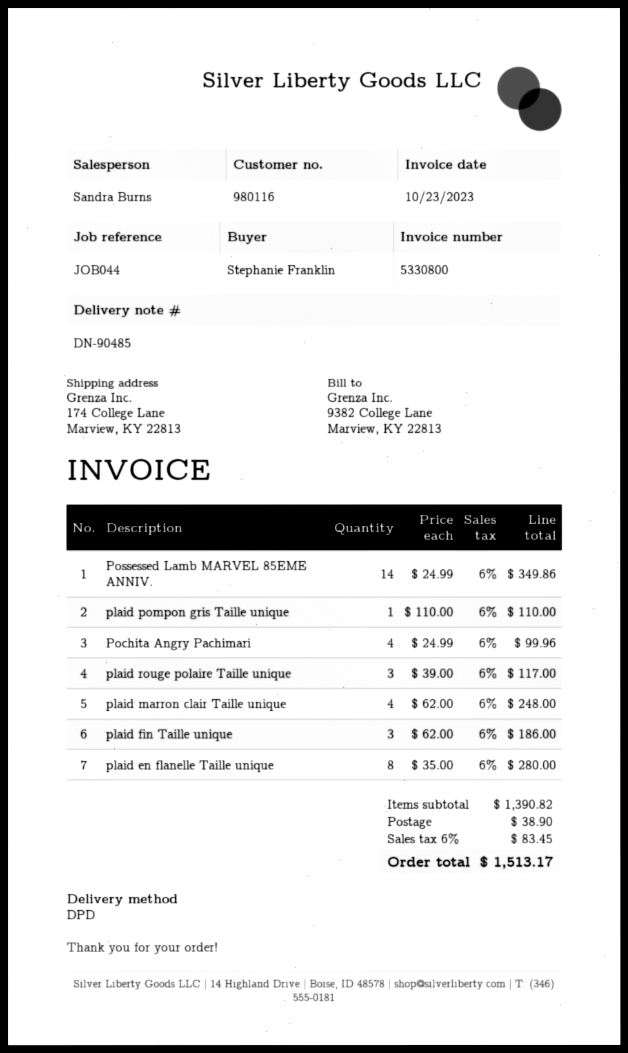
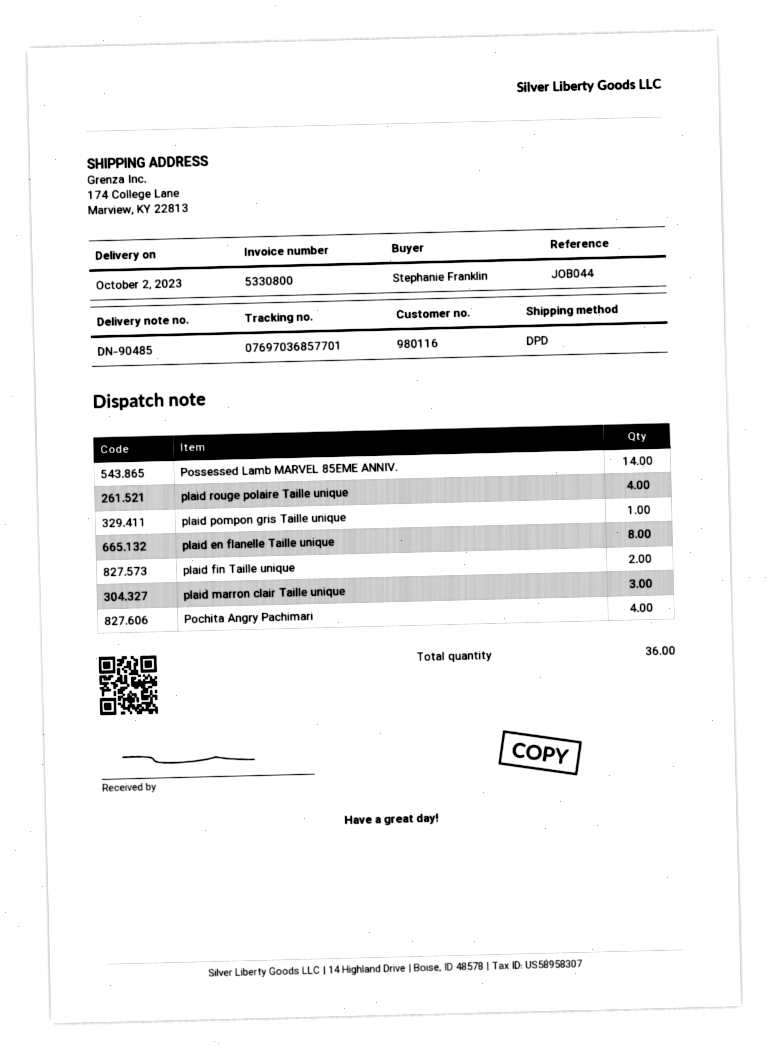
plaid rouge polaire Taille unique: 3 -> 4
plaid marron clair Taille unique: 4 -> 3
plaid fin Taille unique: 3 -> 2

